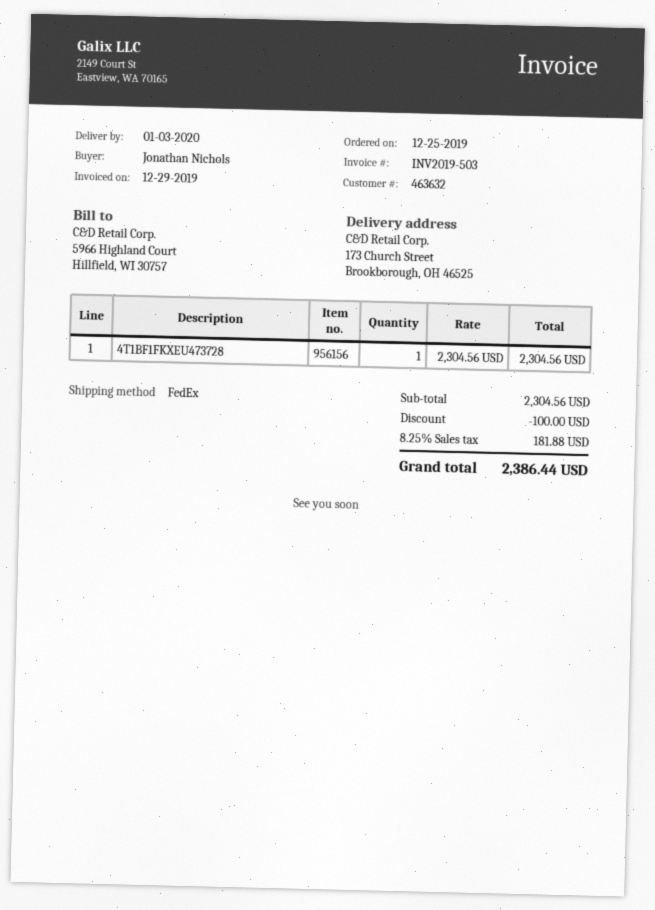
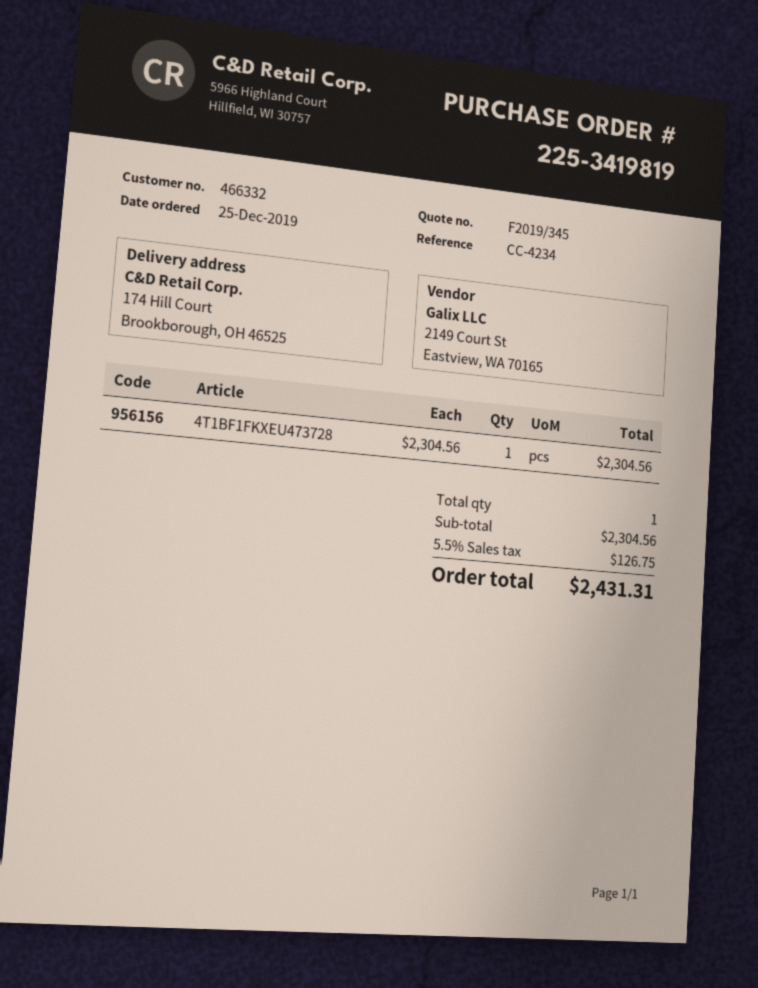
customer number: 463632 -> 466332
ship to: 173 Church Street, Brookborough, OH 46525 -> 174 Hill Court, Brookborough, OH 46525
discount: 100.00 -> none
tax: 8.25% = 181.88 -> 5.5% = 126.75
total: 2386.44 -> 2431.31

